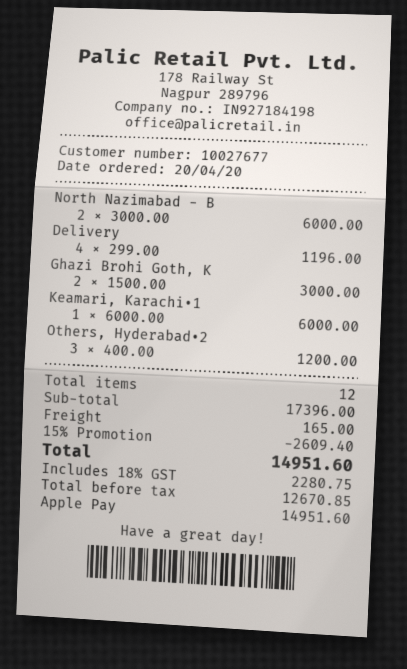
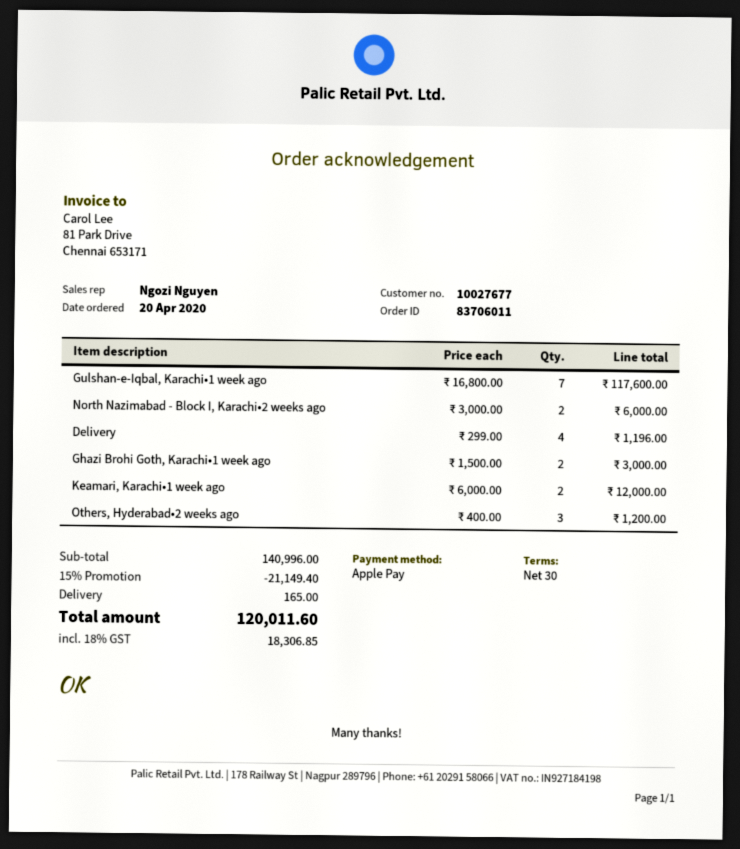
Keamari, Karachi•1: 1 x 6000.00 = 6000.00 -> 2 x 6000.00 = 12000.00
Gulshan-e-Iqbal, Karachi•1 week ago: none -> 7 x 16800.00 = 117600.00
subtotal: 17396.00 -> 140996.00
discount: 15% = 2609.40 -> 15% = 21149.40
tax: 18% = 2280.75 -> 18% = 18306.85
total: 14951.60 -> 120011.60

